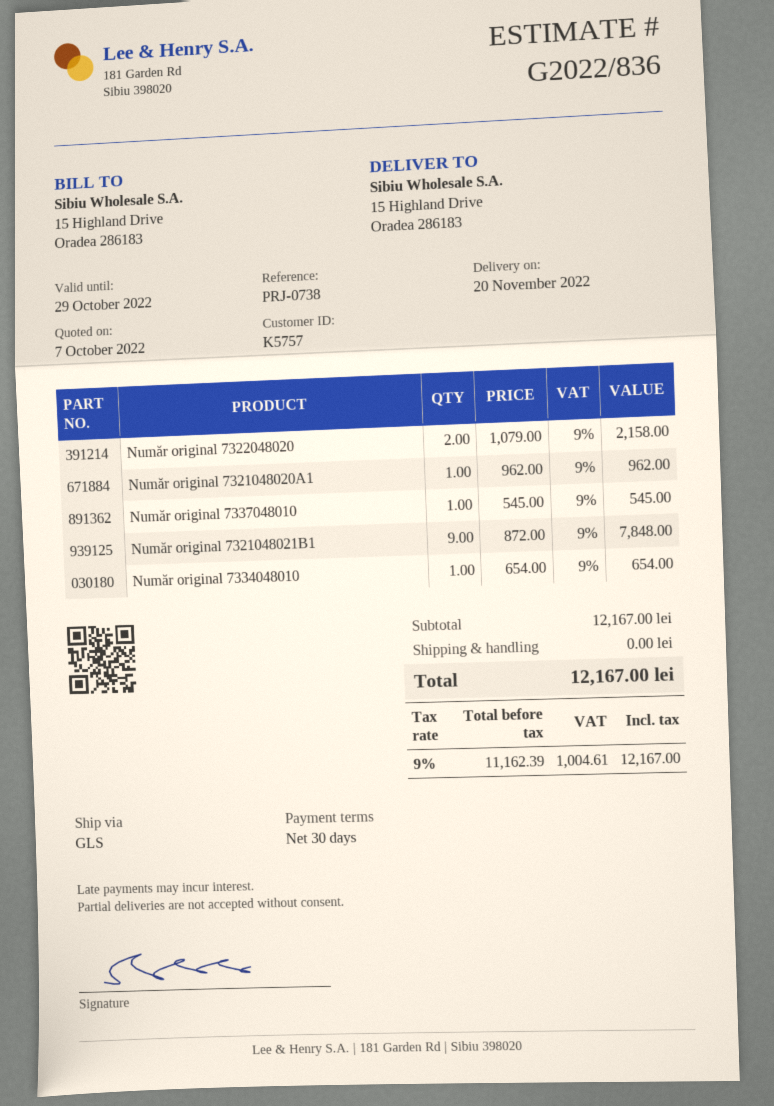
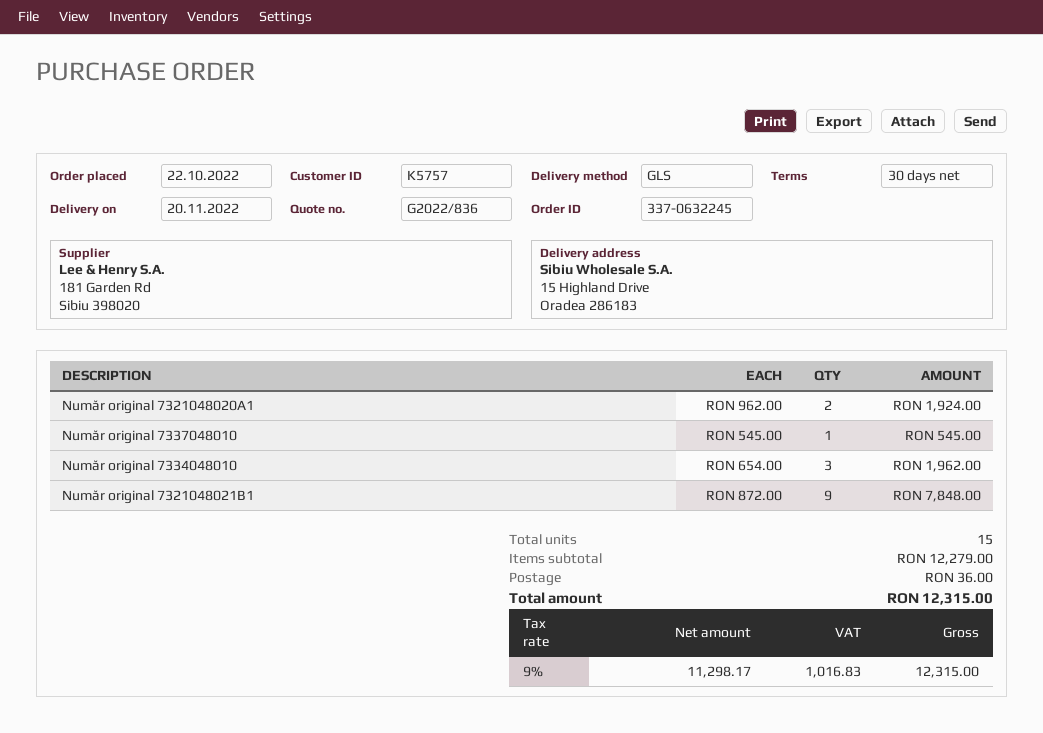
Număr original 7322048020: 2 x 1079.00 = 2158.00 -> none
Număr original 7321048020A1: 1 x 962.00 = 962.00 -> 2 x 962.00 = 1924.00
Număr original 7334048010: 1 x 654.00 = 654.00 -> 3 x 654.00 = 1962.00
subtotal: 12167.00 -> 12279.00
shipping: 0.00 -> 36.00
net: 11162.39 -> 11298.17
tax: 9% = 1004.61 -> 9% = 1016.83
total: 12167.00 -> 12315.00

